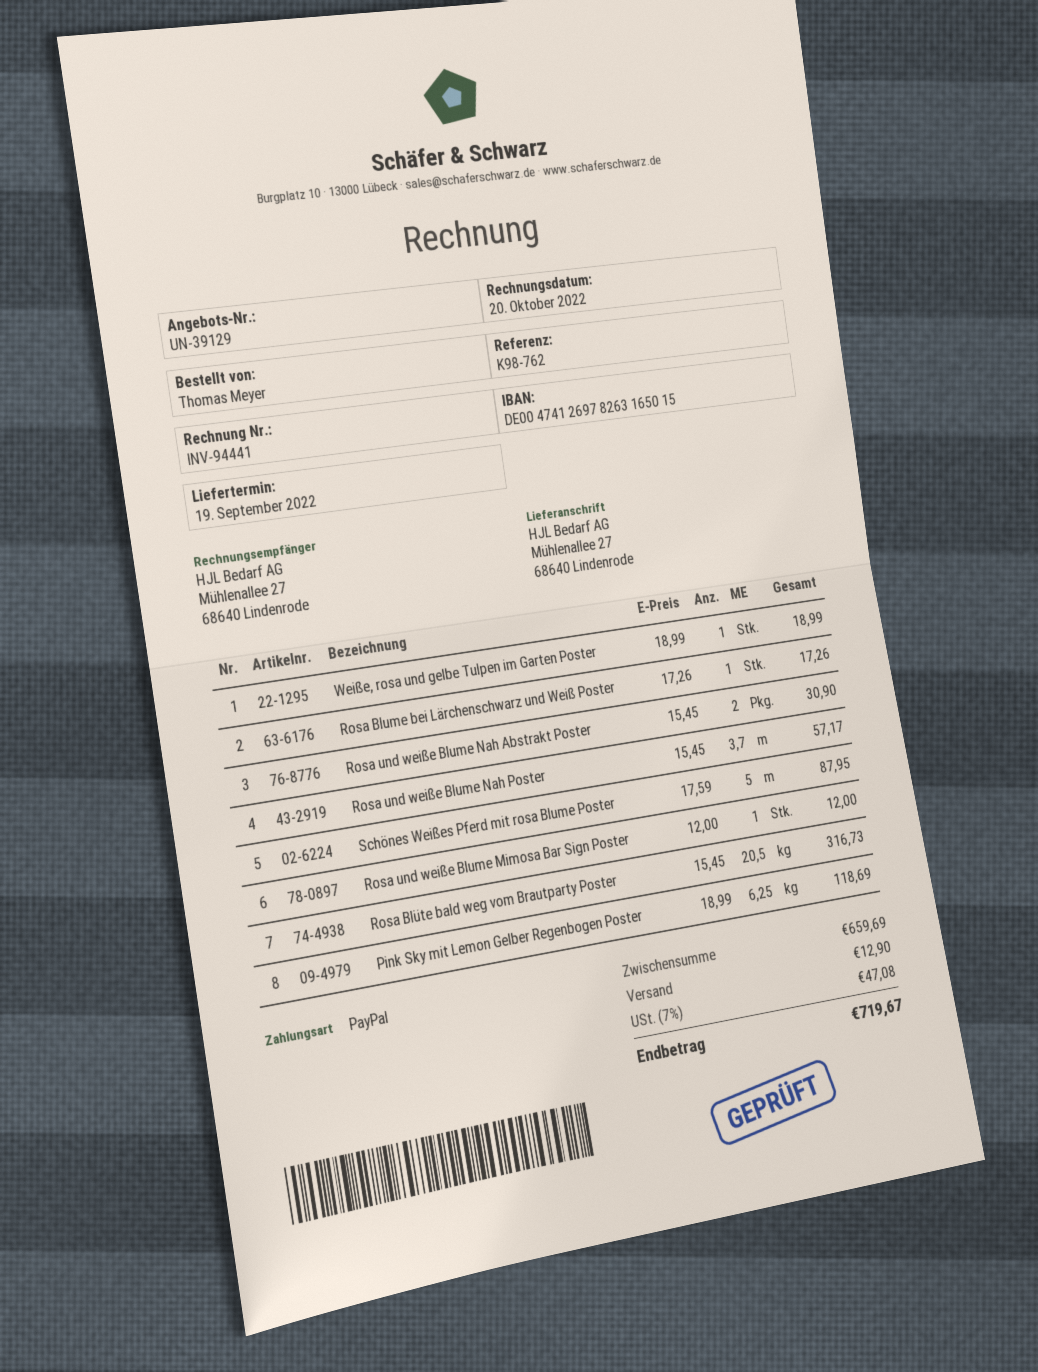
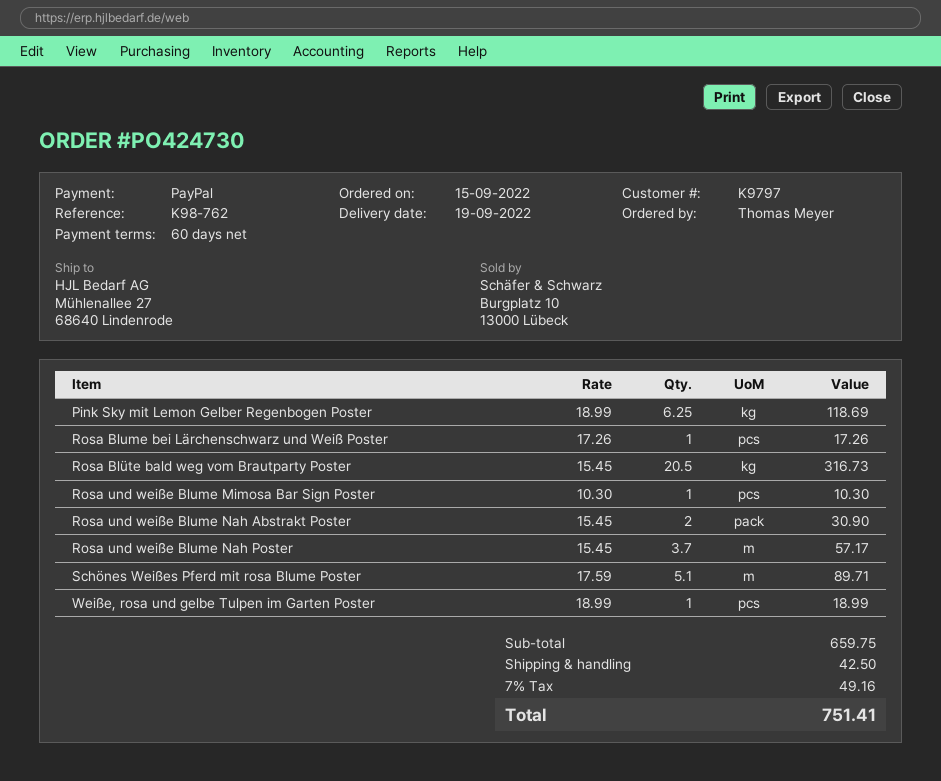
Schönes Weißes Pferd mit rosa Blume Poster: 5 x 17.59 = 87.95 -> 5.1 x 17.59 = 89.71
Rosa und weiße Blume Mimosa Bar Sign Poster: 1 x 12.00 = 12.00 -> 1 x 10.30 = 10.30
subtotal: 659.69 -> 659.75
shipping: 12.90 -> 42.50
tax: 7% = 47.08 -> 7% = 49.16
total: 719.67 -> 751.41

